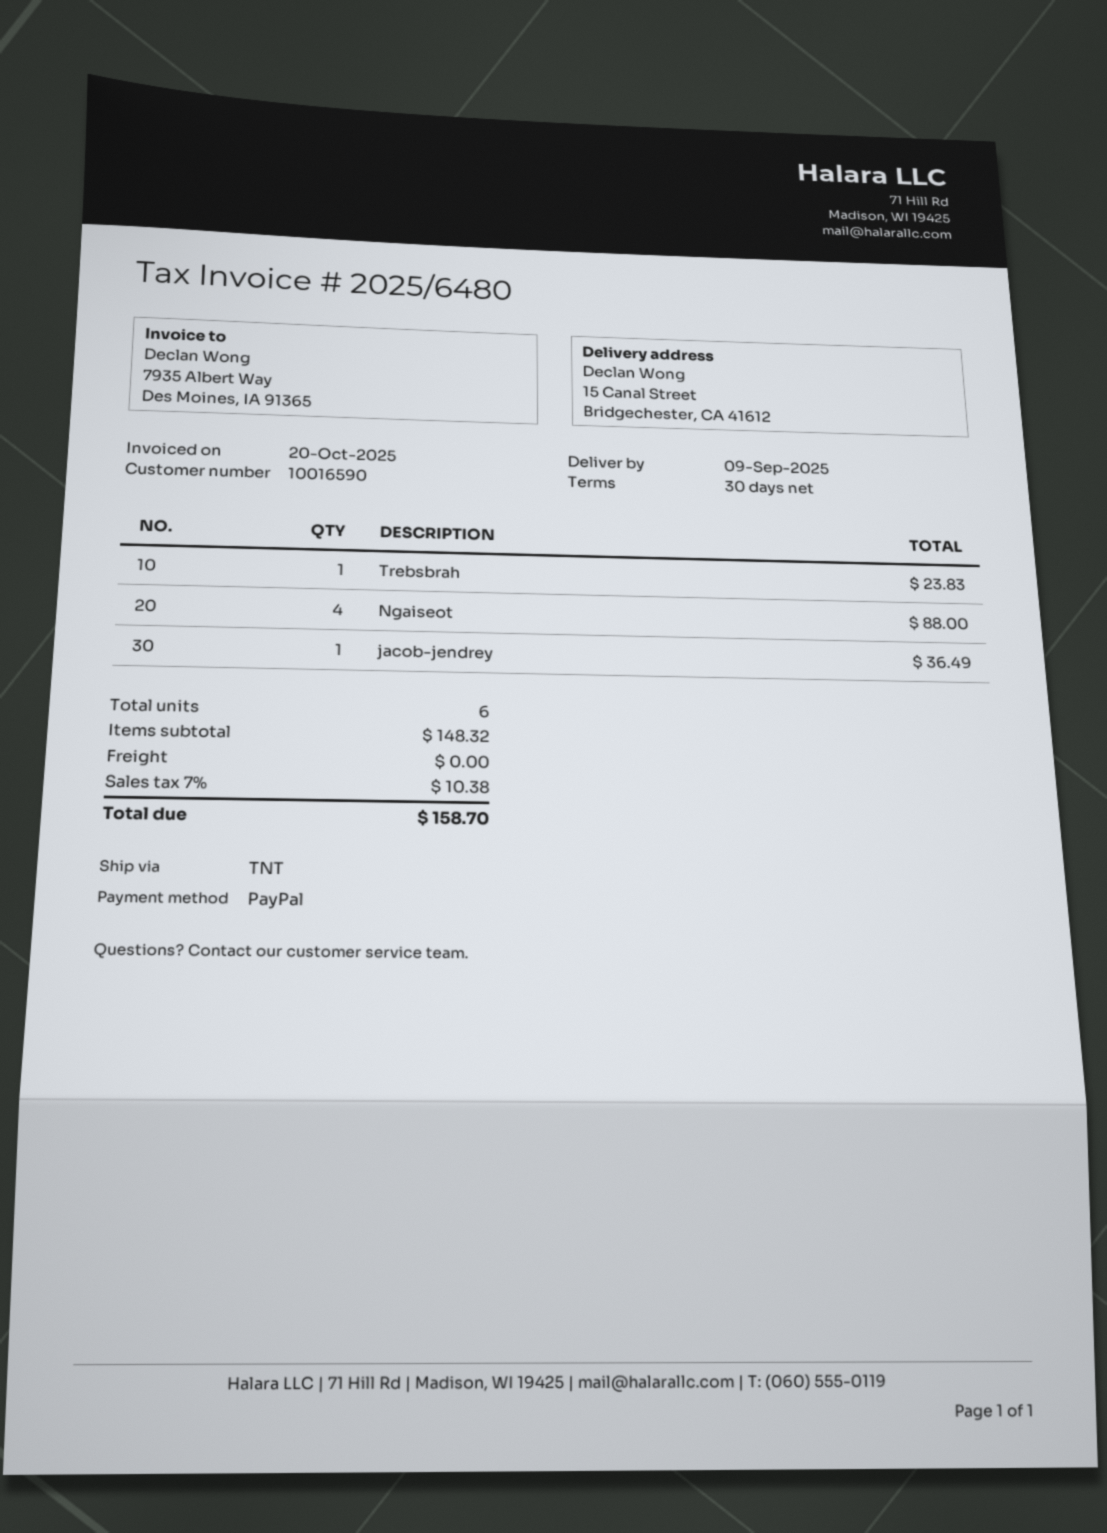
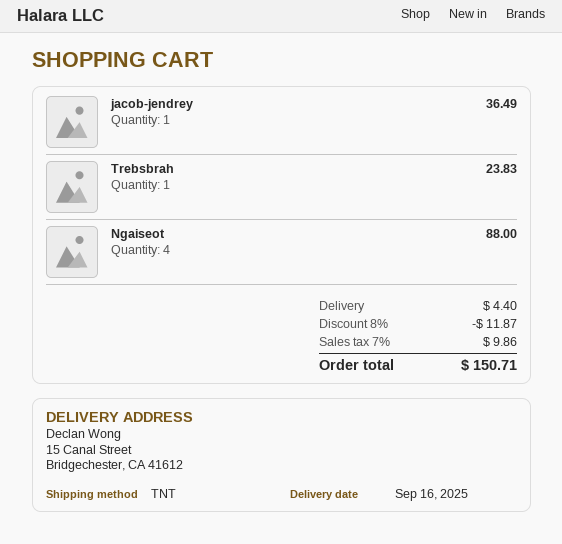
delivery date: 2025-09-09 -> 2025-09-16
discount: none -> 8% = 11.87
shipping: 0.00 -> 4.40
tax: 7% = 10.38 -> 7% = 9.86
total: 158.70 -> 150.71

